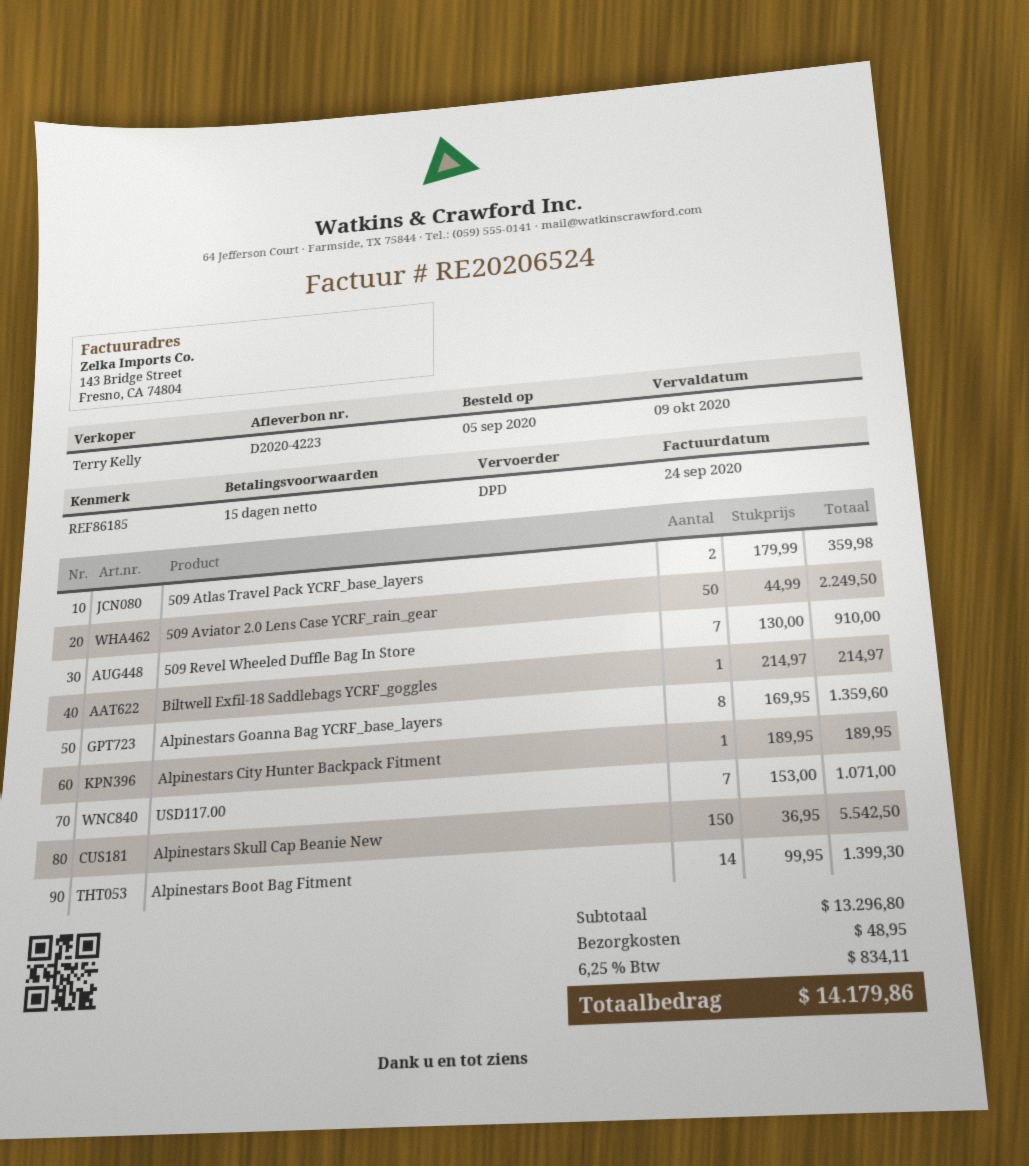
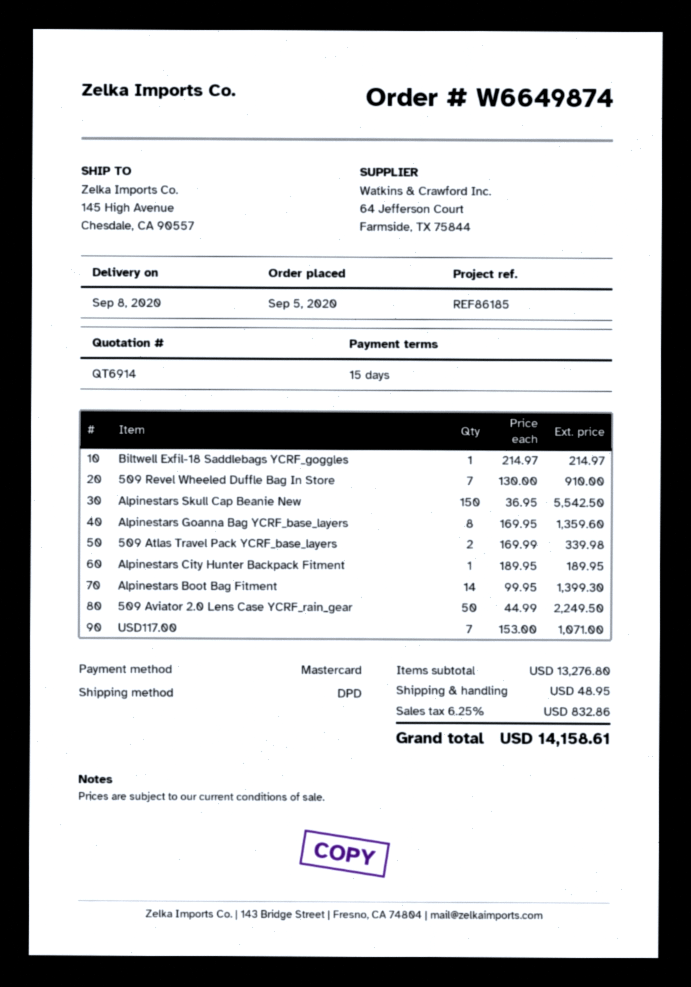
509 Atlas Travel Pack YCRF_base_layers: 2 x 179.99 = 359.98 -> 2 x 169.99 = 339.98
subtotal: 13296.80 -> 13276.80
tax: 6.25% = 834.11 -> 6.25% = 832.86
total: 14179.86 -> 14158.61

